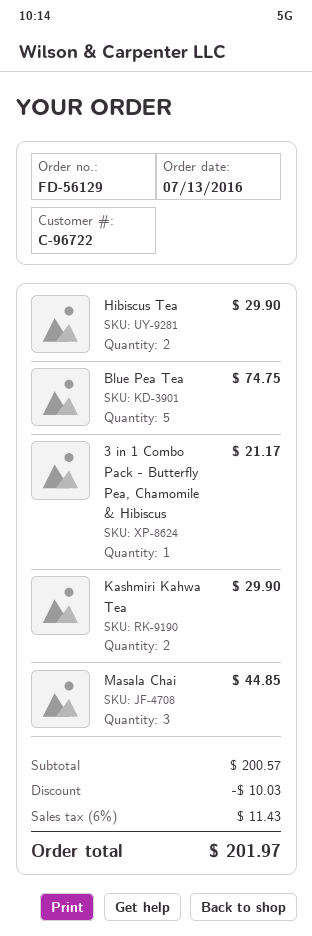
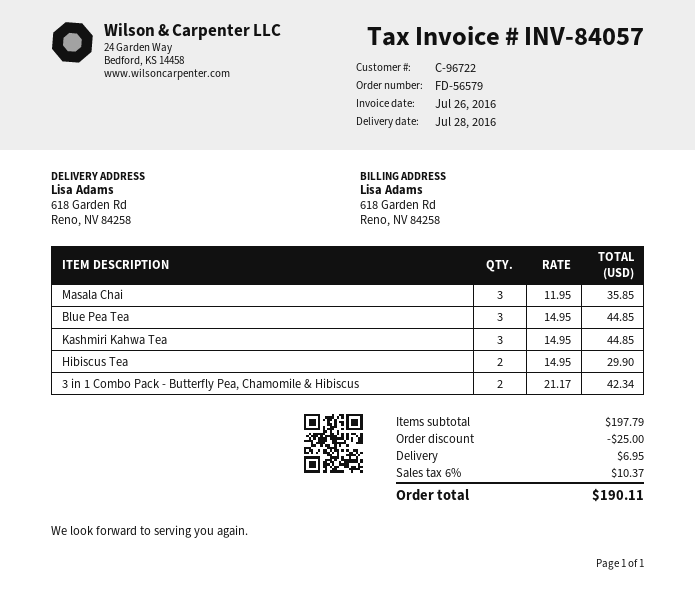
order number: FD-56129 -> FD-56579
Blue Pea Tea: 5 for 74.75 -> 3 for 44.85
3 in 1 Combo Pack - Butterfly Pea, Chamomile & Hibiscus: 1 for 21.17 -> 2 for 42.34
Kashmiri Kahwa Tea: 2 for 29.90 -> 3 for 44.85
Masala Chai: 3 for 44.85 -> 3 for 35.85
subtotal: 200.57 -> 197.79
discount: 10.03 -> 25.00
shipping: none -> 6.95
tax: 6% = 11.43 -> 6% = 10.37
total: 201.97 -> 190.11

